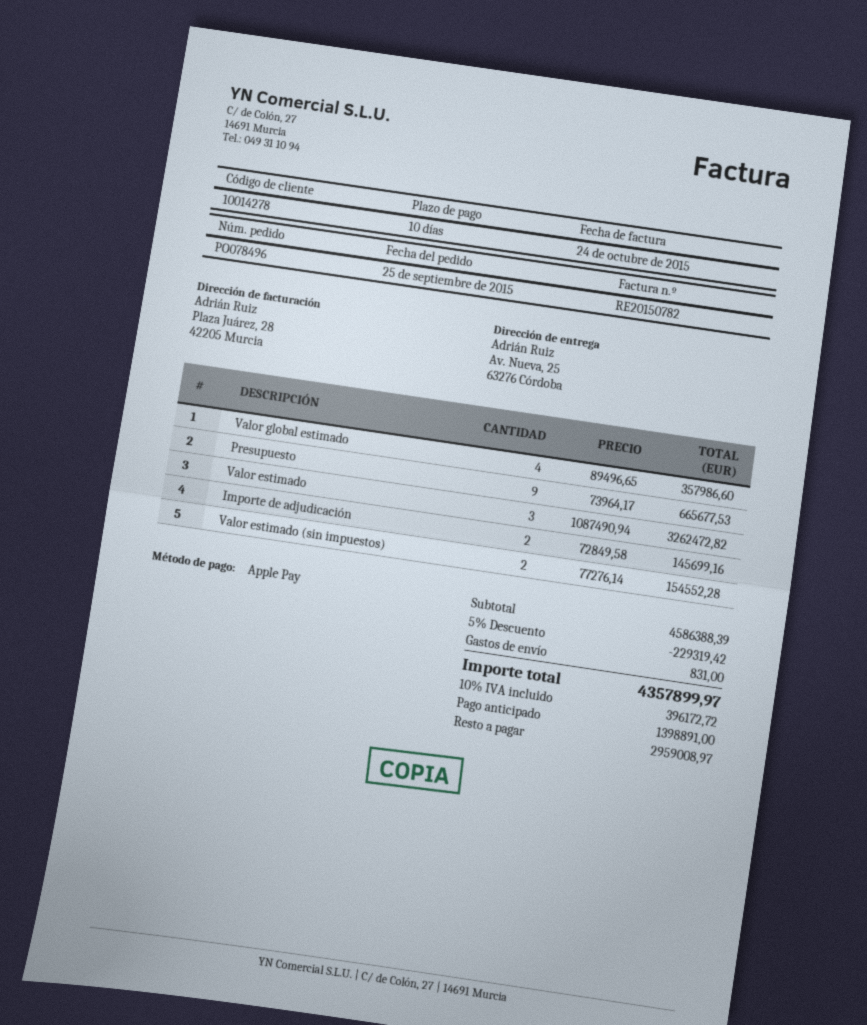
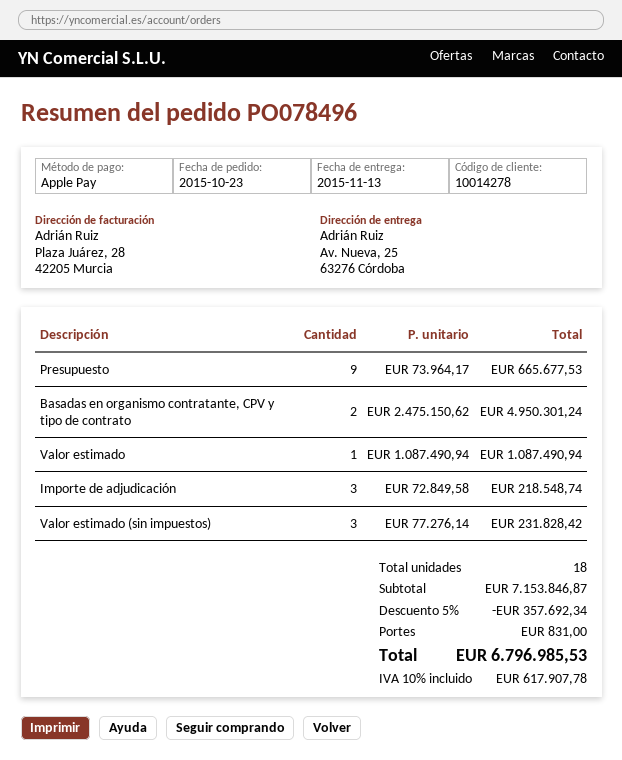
order date: 2015-09-25 -> 2015-10-23
Valor global estimado: 4 x 89496.65 = 357986.60 -> none
Valor estimado: 3 x 1087490.94 = 3262472.82 -> 1 x 1087490.94 = 1087490.94
Importe de adjudicación: 2 x 72849.58 = 145699.16 -> 3 x 72849.58 = 218548.74
Valor estimado (sin impuestos): 2 x 77276.14 = 154552.28 -> 3 x 77276.14 = 231828.42
Basadas en organismo contratante, CPV y tipo de contrato: none -> 2 x 2475150.62 = 4950301.24
subtotal: 4586388.39 -> 7153846.87
discount: 5% = 229319.42 -> 5% = 357692.34
tax: 10% = 396172.72 -> 10% = 617907.78
total: 4357899.97 -> 6796985.53

